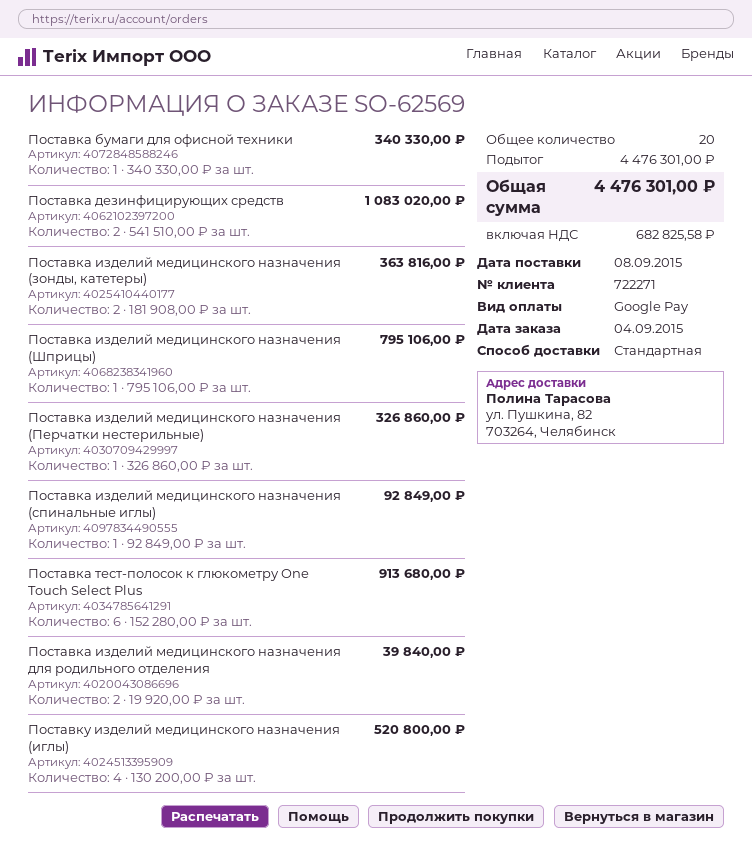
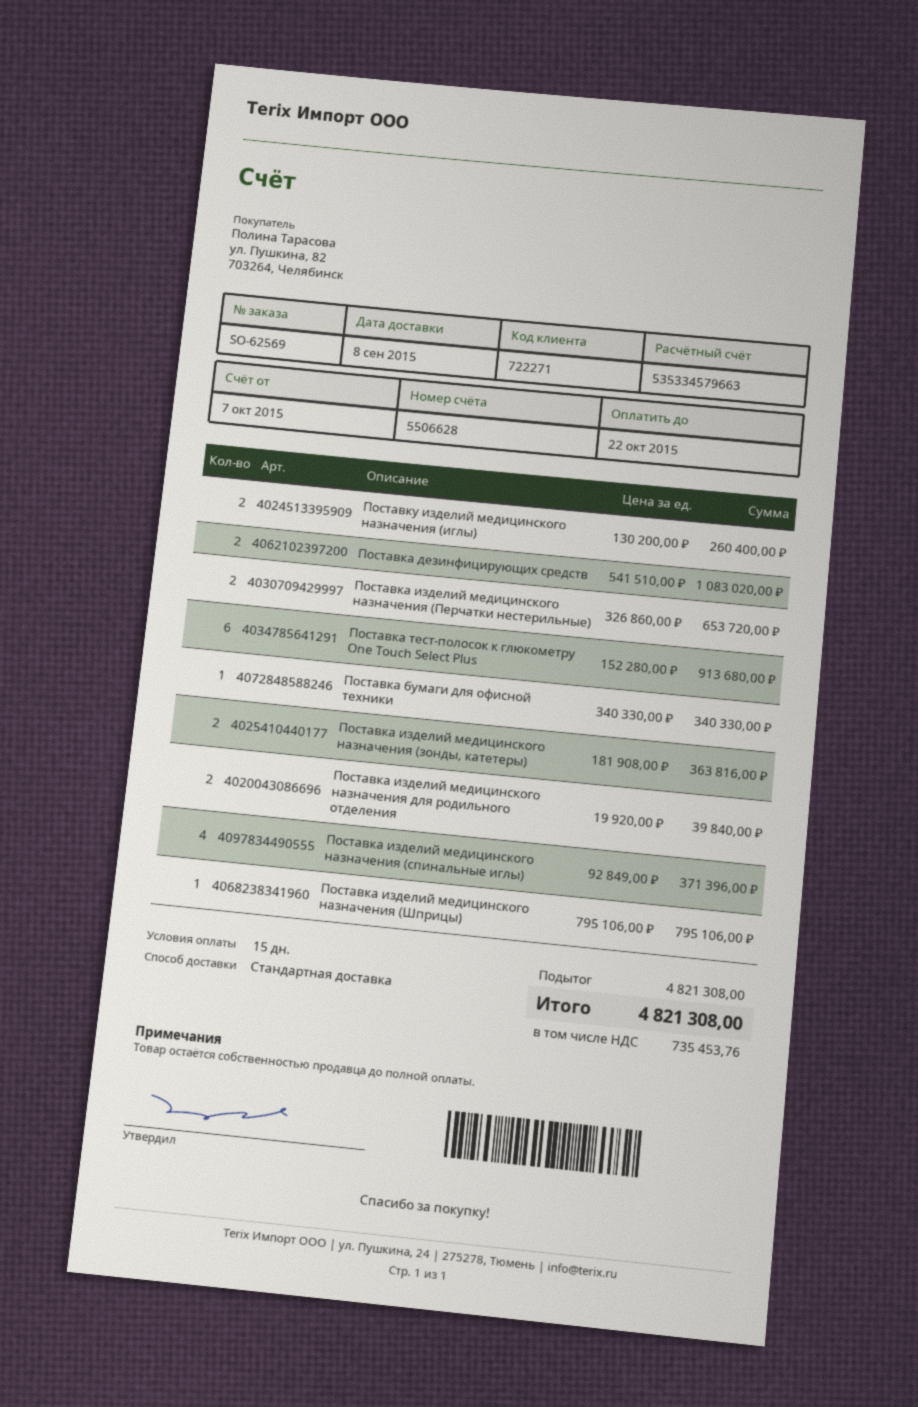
Поставка изделий медицинского назначения (Перчатки нестерильные): 1 x 326860.00 = 326860.00 -> 2 x 326860.00 = 653720.00
Поставка изделий медицинского назначения (спинальные иглы): 1 x 92849.00 = 92849.00 -> 4 x 92849.00 = 371396.00
Поставку изделий медицинского назначения (иглы): 4 x 130200.00 = 520800.00 -> 2 x 130200.00 = 260400.00
subtotal: 4476301.00 -> 4821308.00
tax: 682825.58 -> 735453.76
total: 4476301.00 -> 4821308.00

